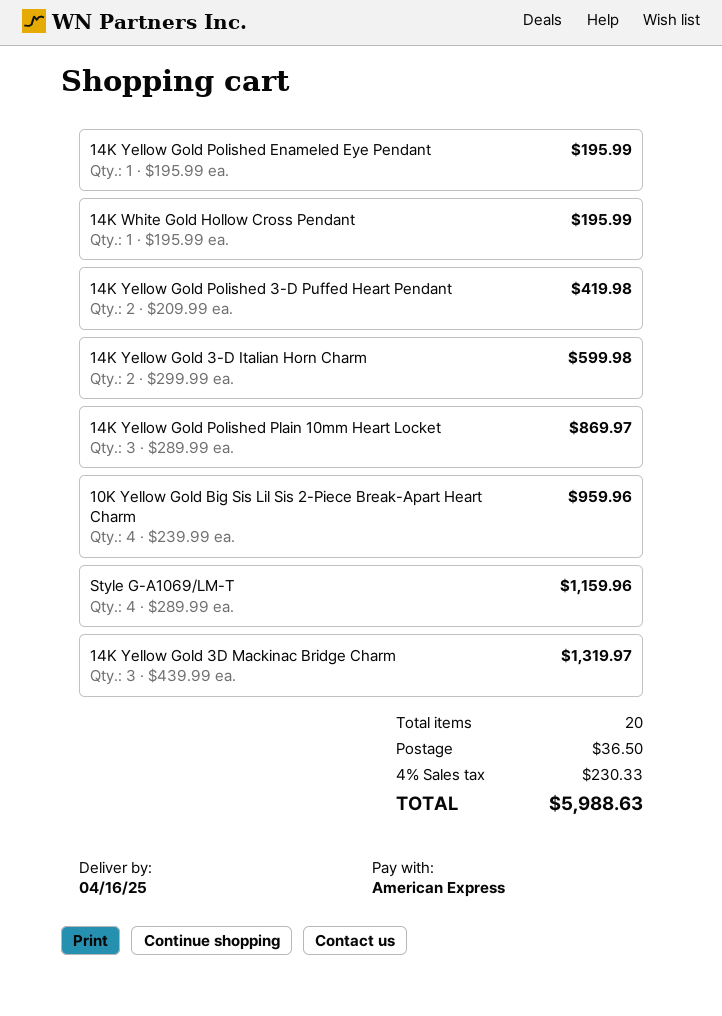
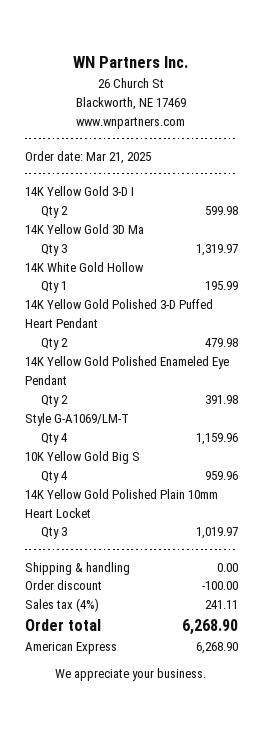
14K Yellow Gold Polished Enameled Eye Pendant: 1 for 195.99 -> 2 for 391.98
14K Yellow Gold Polished 3-D Puffed Heart Pendant: 2 for 419.98 -> 2 for 479.98
14K Yellow Gold Polished Plain 10mm Heart Locket: 3 for 869.97 -> 3 for 1019.97
discount: none -> 100.00
shipping: 36.50 -> 0.00
tax: 4% = 230.33 -> 4% = 241.11
total: 5988.63 -> 6268.90

